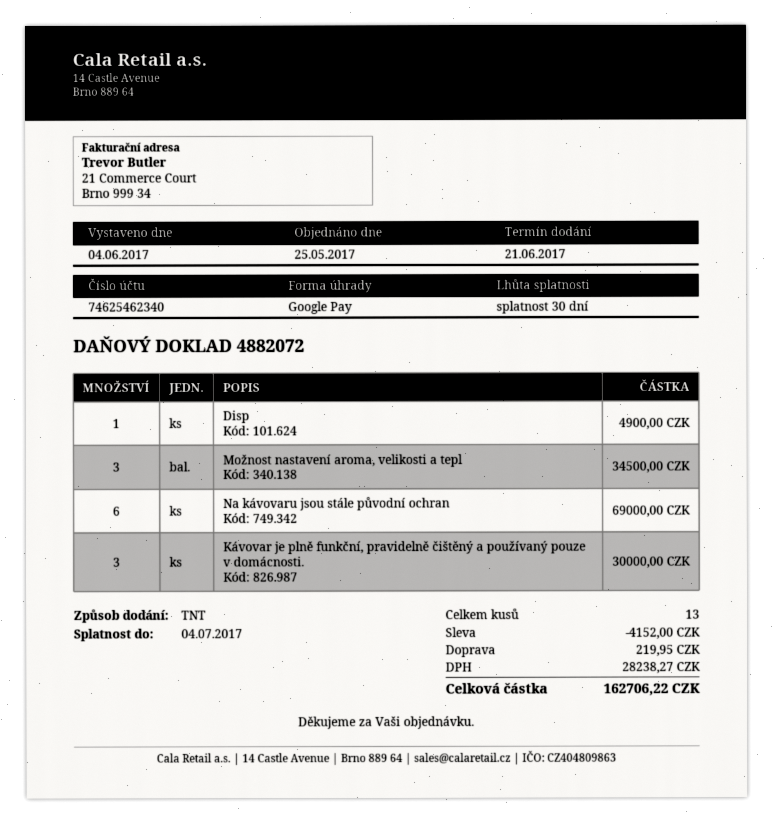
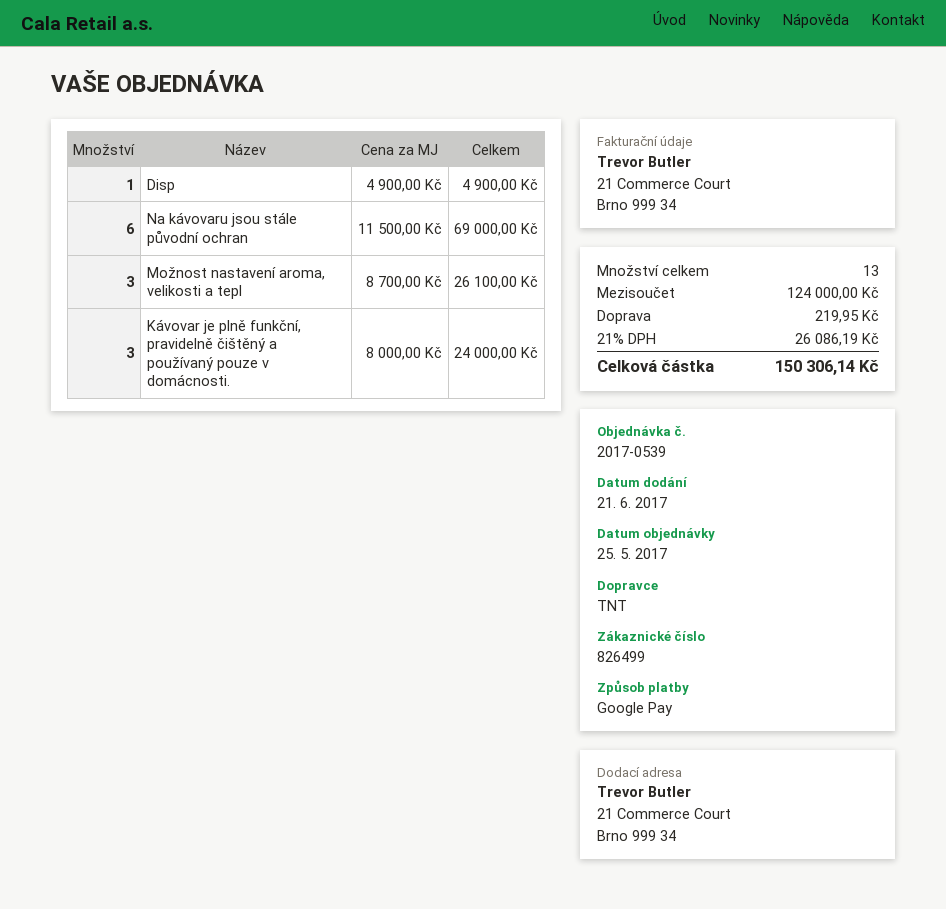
Možnost nastavení aroma, velikosti a tepl: 3 for 34500.00 -> 3 for 26100.00
Kávovar je plně funkční, pravidelně čištěný a používaný pouze v domácnosti.: 3 for 30000.00 -> 3 for 24000.00
discount: 4152.00 -> none
tax: 28238.27 -> 26086.19
total: 162706.22 -> 150306.14

